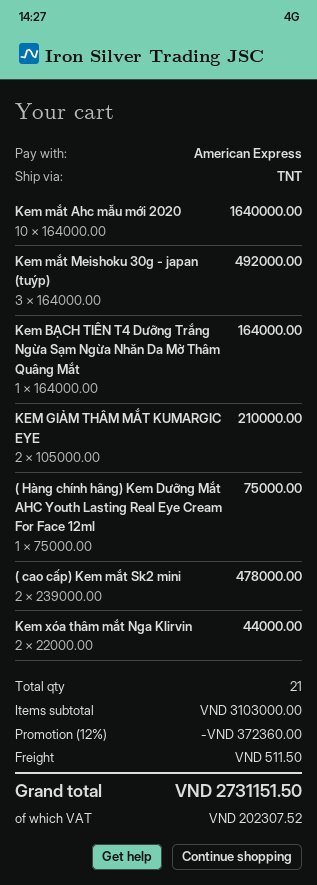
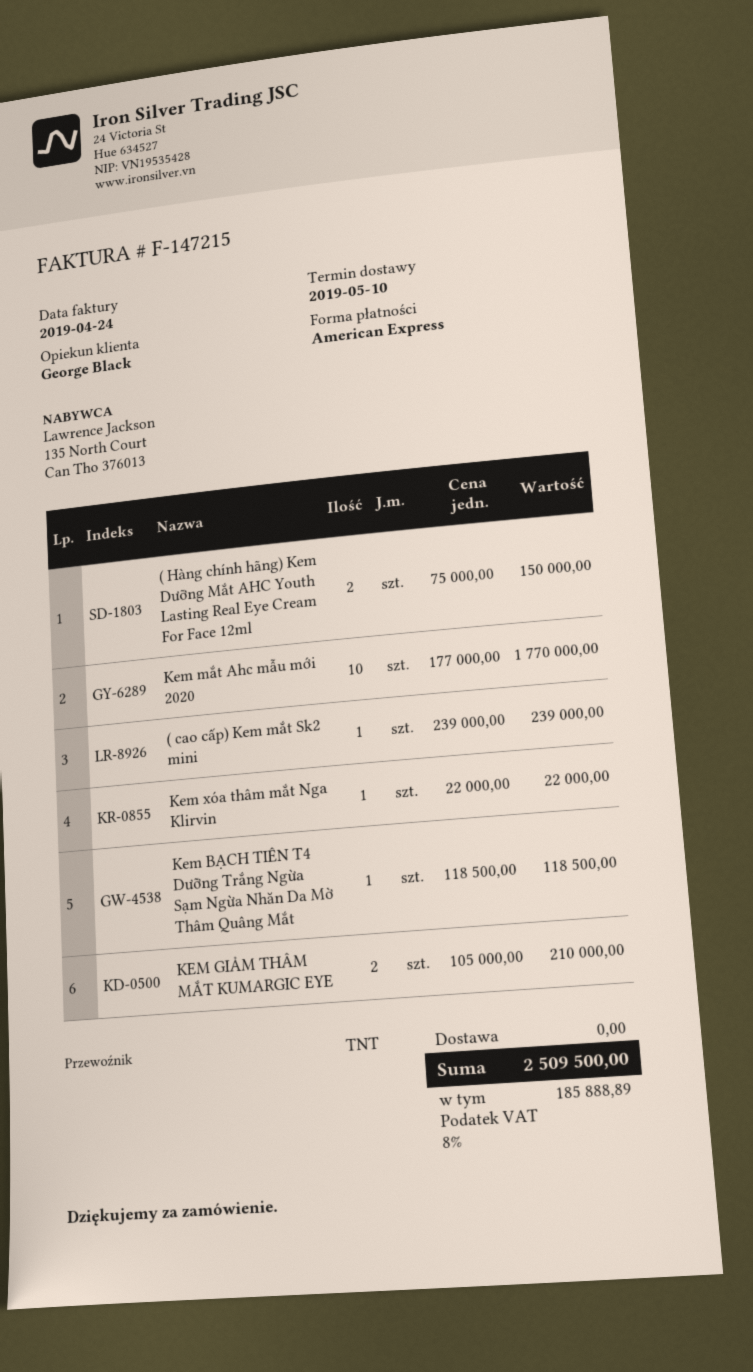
Kem mắt Ahc mẫu mới 2020: 10 x 164000.00 = 1640000.00 -> 10 x 177000.00 = 1770000.00
Kem mắt Meishoku 30g - japan (tuýp): 3 x 164000.00 = 492000.00 -> none
Kem BẠCH TIÊN T4 Dưỡng Trắng Ngừa Sạm Ngừa Nhăn Da Mờ Thâm Quâng Mắt: 1 x 164000.00 = 164000.00 -> 1 x 118500.00 = 118500.00
( Hàng chính hãng) Kem Dưỡng Mắt AHC Youth Lasting Real Eye Cream For Face 12ml: 1 x 75000.00 = 75000.00 -> 2 x 75000.00 = 150000.00
( cao cấp) Kem mắt Sk2 mini: 2 x 239000.00 = 478000.00 -> 1 x 239000.00 = 239000.00
Kem xóa thâm mắt Nga Klirvin: 2 x 22000.00 = 44000.00 -> 1 x 22000.00 = 22000.00
discount: 12% = 372360.00 -> none
shipping: 511.50 -> 0.00
tax: 202307.52 -> 185888.89
total: 2731151.50 -> 2509500.00

